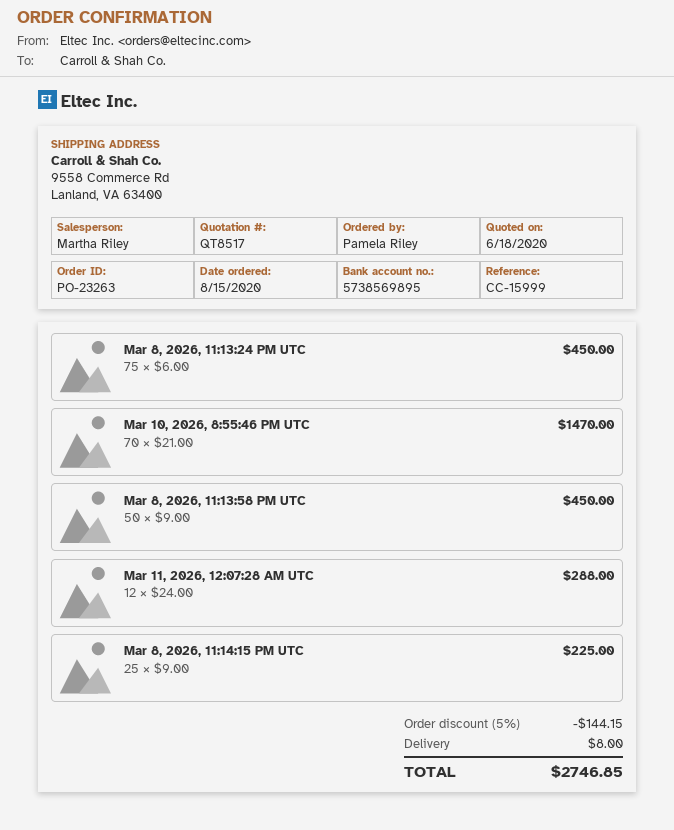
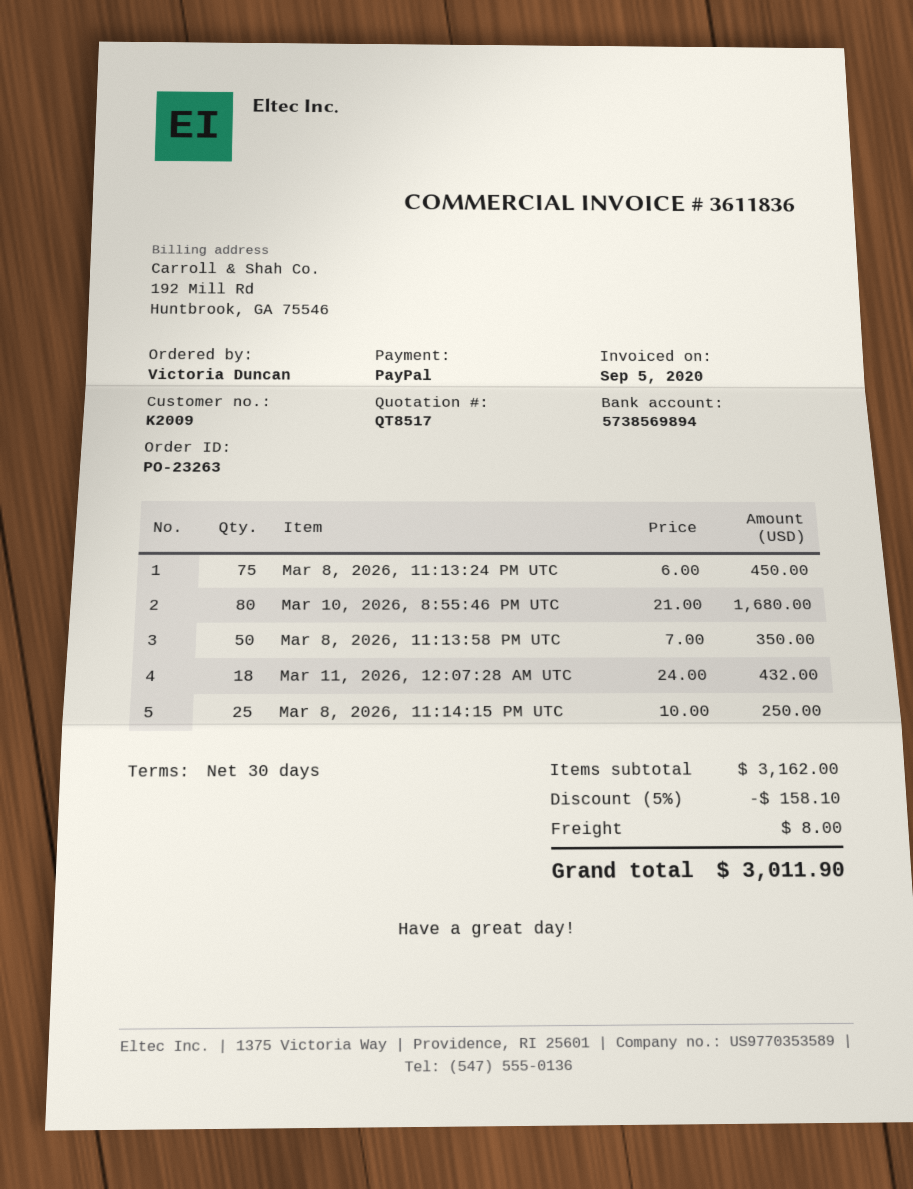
ordered by: Pamela Riley -> Victoria Duncan
bank account: 5738569895 -> 5738569894
Mar 10, 2026, 8:55:46 PM UTC: 70 x 21.00 = 1470.00 -> 80 x 21.00 = 1680.00
Mar 8, 2026, 11:13:58 PM UTC: 50 x 9.00 = 450.00 -> 50 x 7.00 = 350.00
Mar 11, 2026, 12:07:28 AM UTC: 12 x 24.00 = 288.00 -> 18 x 24.00 = 432.00
Mar 8, 2026, 11:14:15 PM UTC: 25 x 9.00 = 225.00 -> 25 x 10.00 = 250.00
discount: 5% = 144.15 -> 5% = 158.10
total: 2746.85 -> 3011.90

